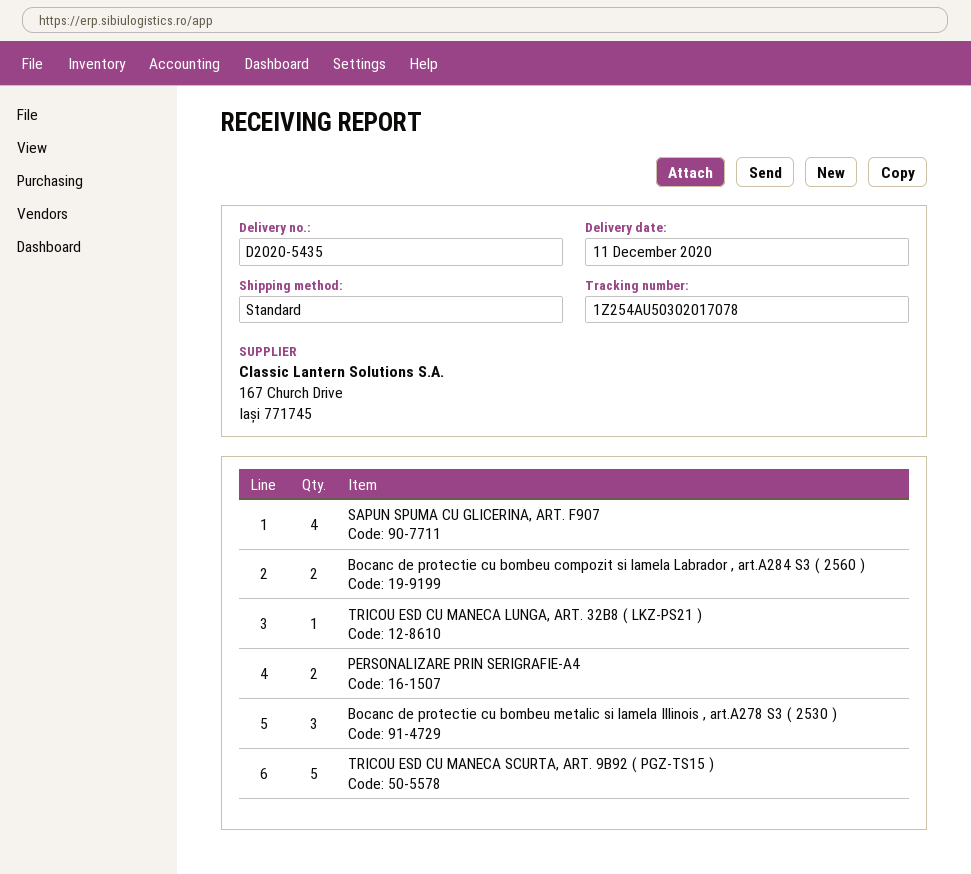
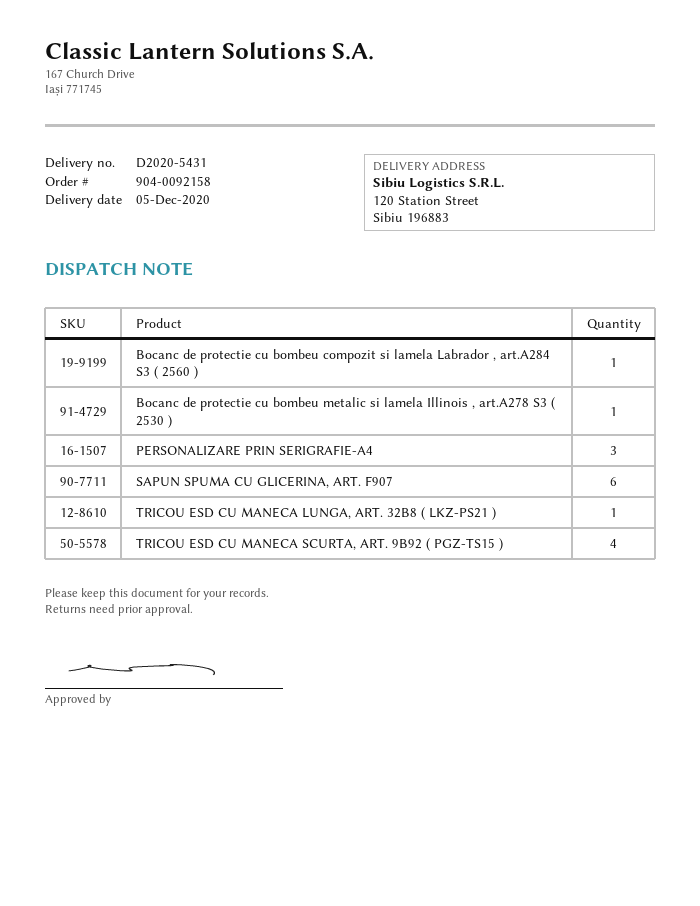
delivery note number: D2020-5435 -> D2020-5431
delivery date: 2020-12-11 -> 2020-12-05
SAPUN SPUMA CU GLICERINA, ART. F907: 4 -> 6
Bocanc de protectie cu bombeu compozit si lamela Labrador , art.A284 S3 ( 2560 ): 2 -> 1
PERSONALIZARE PRIN SERIGRAFIE-A4: 2 -> 3
Bocanc de protectie cu bombeu metalic si lamela Illinois , art.A278 S3 ( 2530 ): 3 -> 1
TRICOU ESD CU MANECA SCURTA, ART. 9B92 ( PGZ-TS15 ): 5 -> 4

